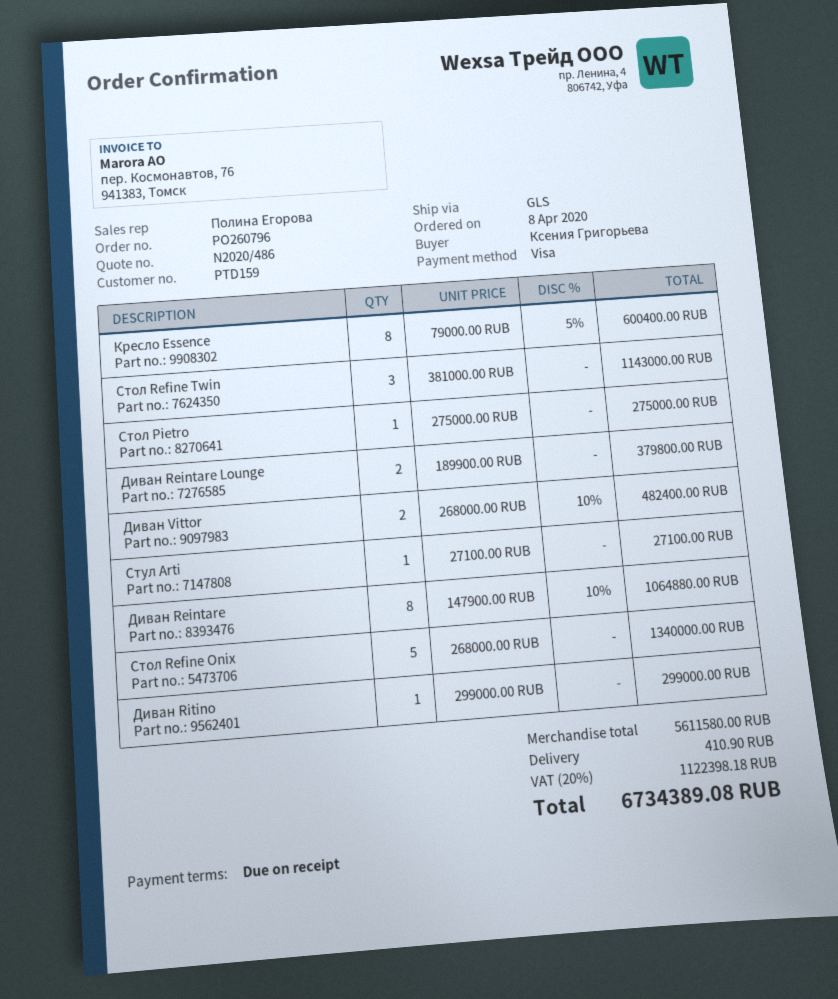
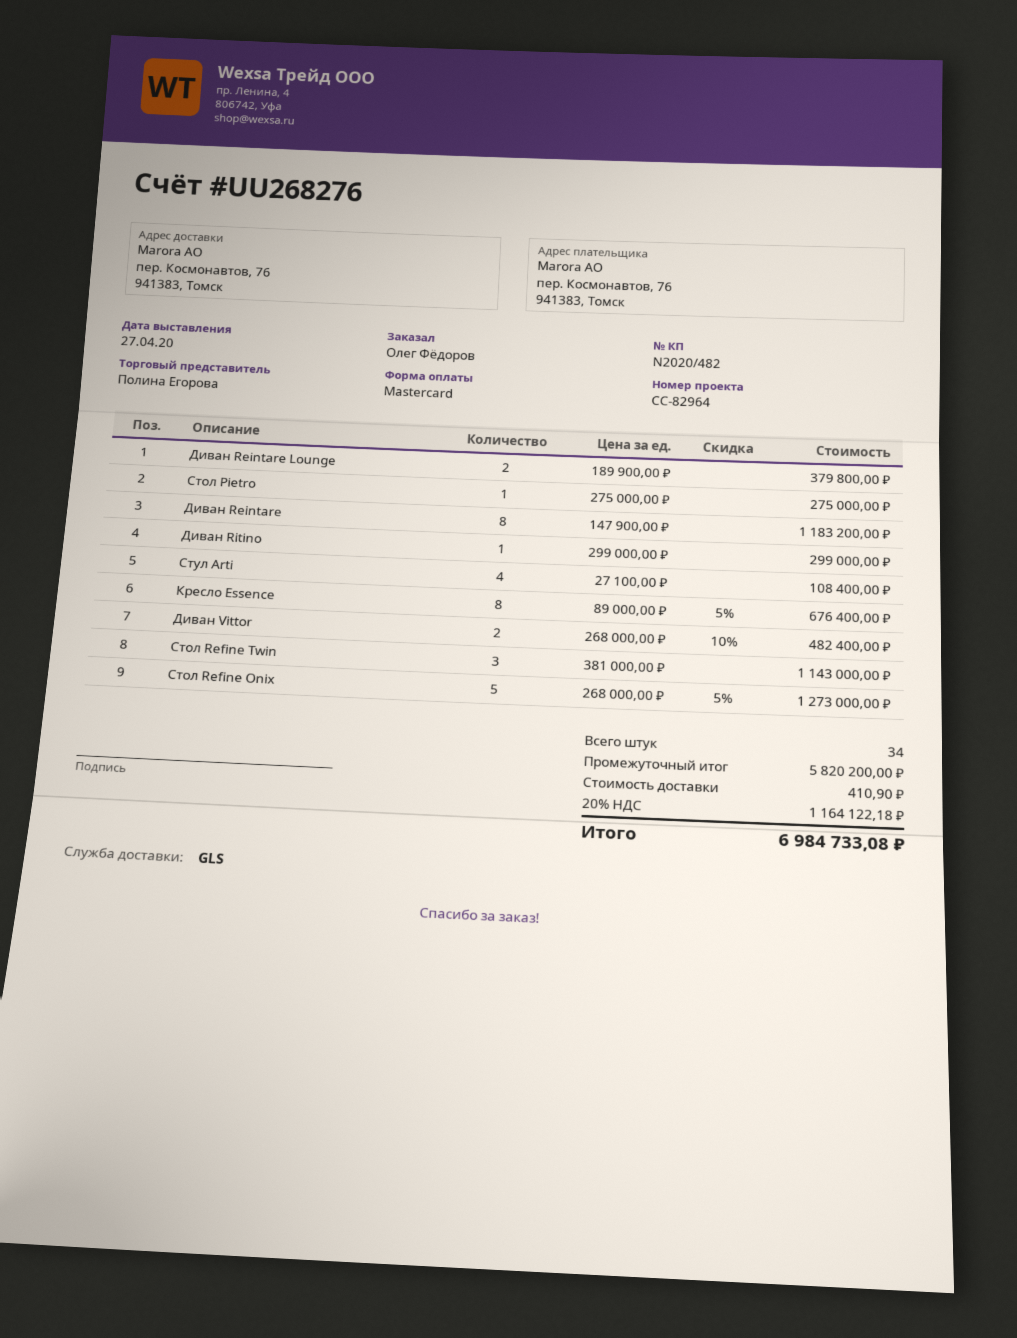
quote number: N2020/486 -> N2020/482
ordered by: Ксения Григорьева -> Олег Фёдоров
payment method: Visa -> Mastercard
Кресло Essence: 8 x 79000.00 - 5% = 600400.00 -> 8 x 89000.00 - 5% = 676400.00
Стул Arti: 1 x 27100.00 = 27100.00 -> 4 x 27100.00 = 108400.00
Диван Reintare: 8 x 147900.00 - 10% = 1064880.00 -> 8 x 147900.00 = 1183200.00
Стол Refine Onix: 5 x 268000.00 = 1340000.00 -> 5 x 268000.00 - 5% = 1273000.00
subtotal: 5611580.00 -> 5820200.00
tax: 20% = 1122398.18 -> 20% = 1164122.18
total: 6734389.08 -> 6984733.08

